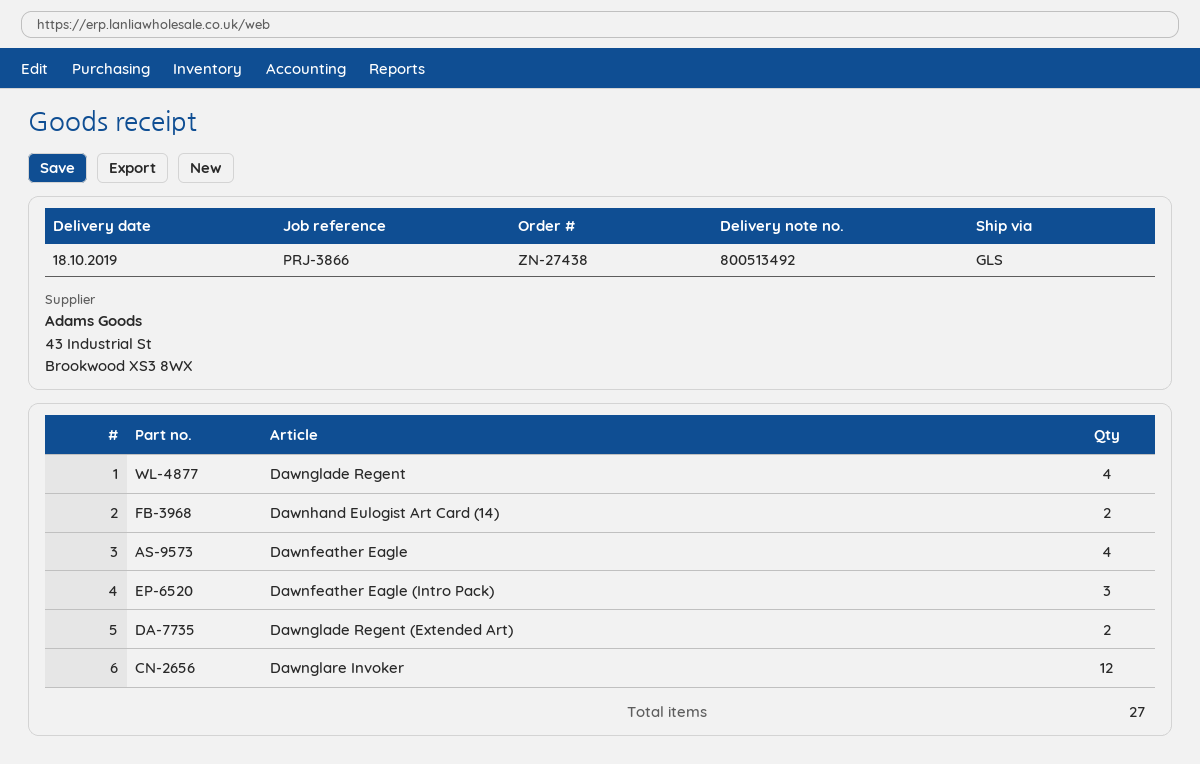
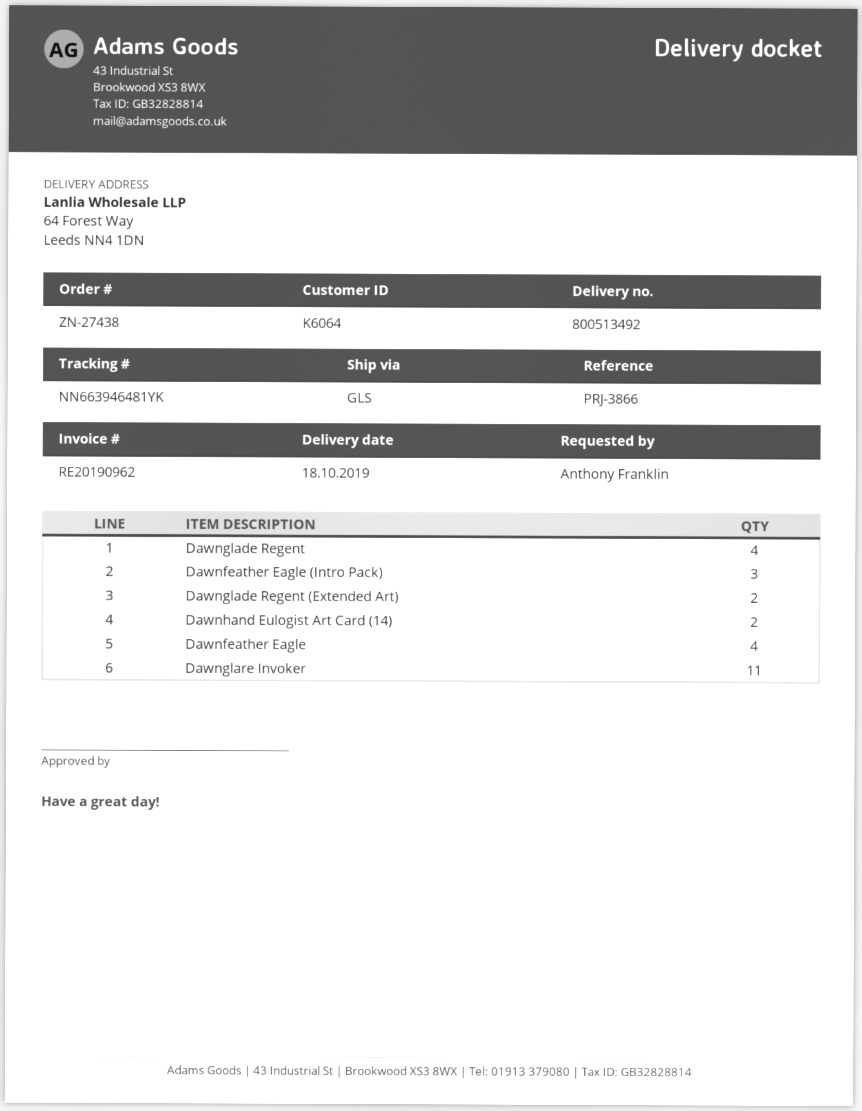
Dawnglare Invoker: 12 -> 11

